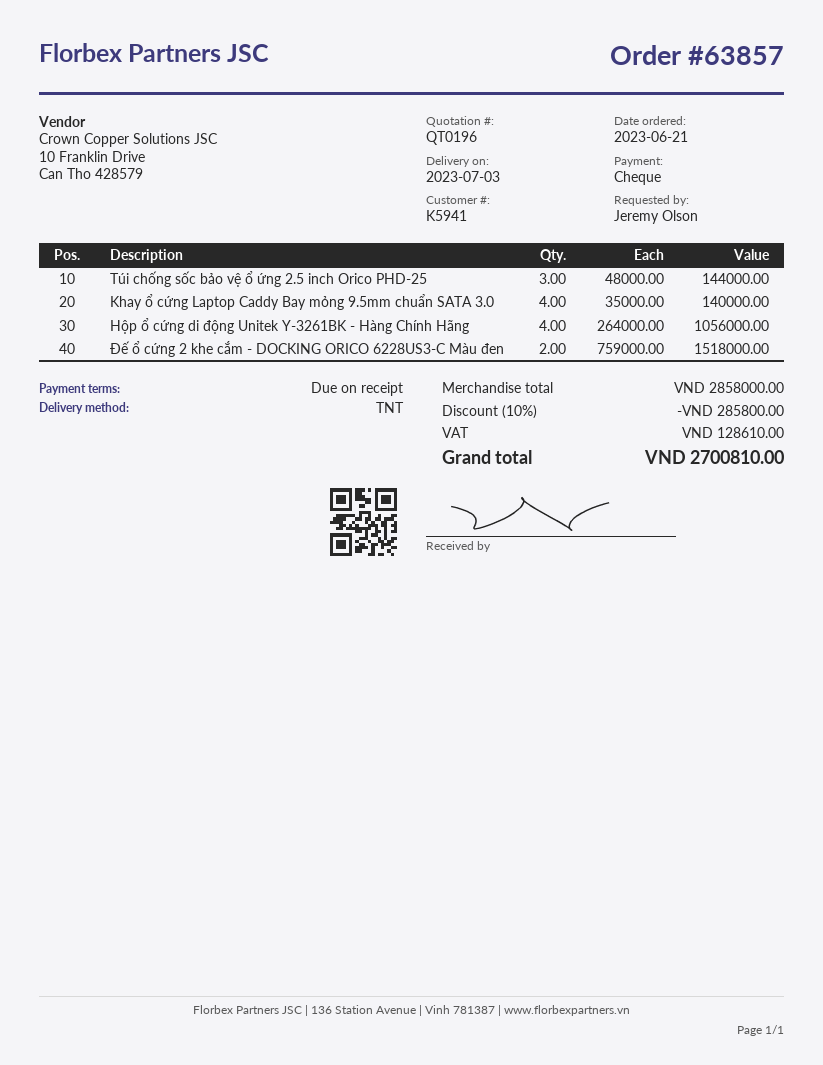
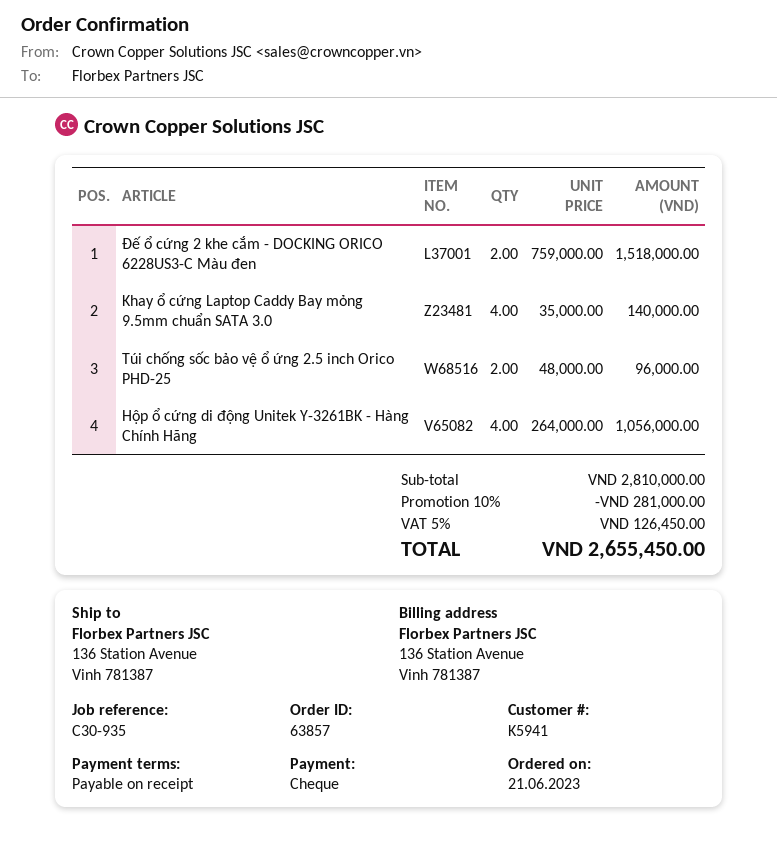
Túi chống sốc bảo vệ ổ ứng 2.5 inch Orico PHD-25: 3 x 48000.00 = 144000.00 -> 2 x 48000.00 = 96000.00
subtotal: 2858000.00 -> 2810000.00
discount: 10% = 285800.00 -> 10% = 281000.00
tax: 128610.00 -> 126450.00
total: 2700810.00 -> 2655450.00

